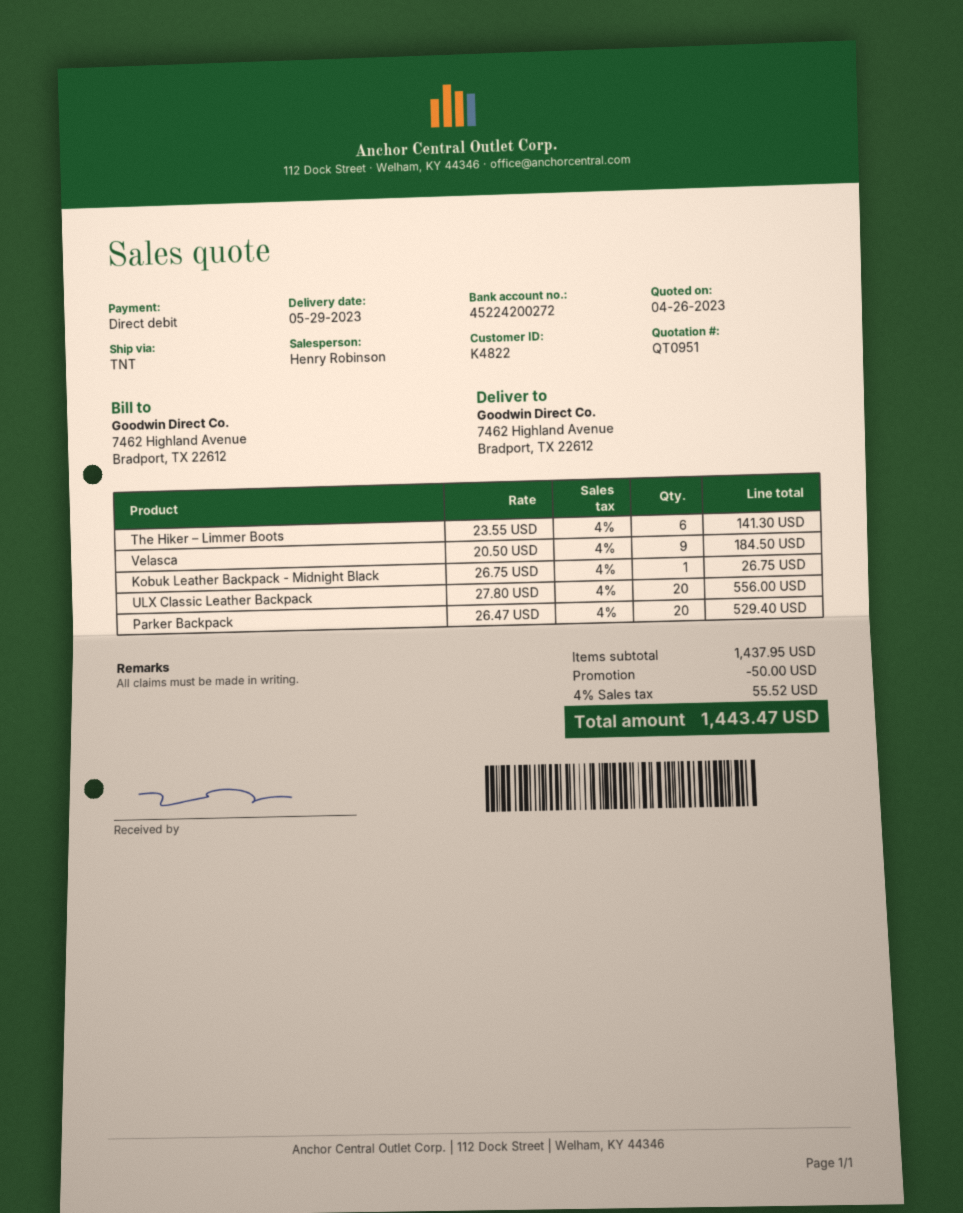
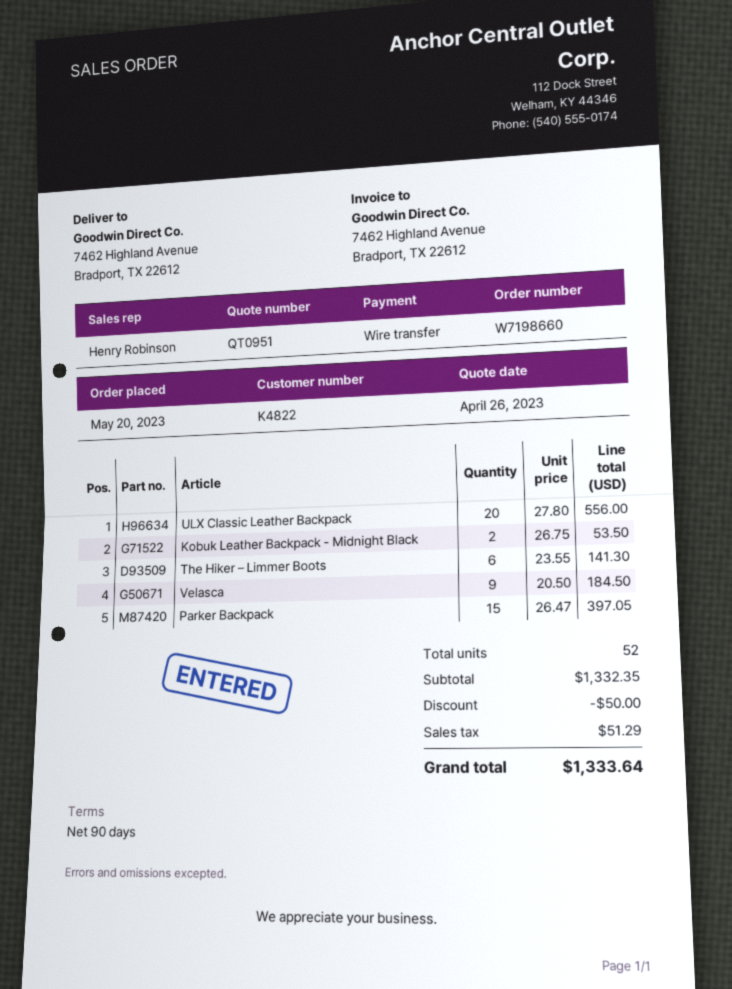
payment method: direct debit -> bank transfer
Kobuk Leather Backpack - Midnight Black: 1 x 26.75 = 26.75 -> 2 x 26.75 = 53.50
Parker Backpack: 20 x 26.47 = 529.40 -> 15 x 26.47 = 397.05
subtotal: 1437.95 -> 1332.35
tax: 55.52 -> 51.29
total: 1443.47 -> 1333.64

